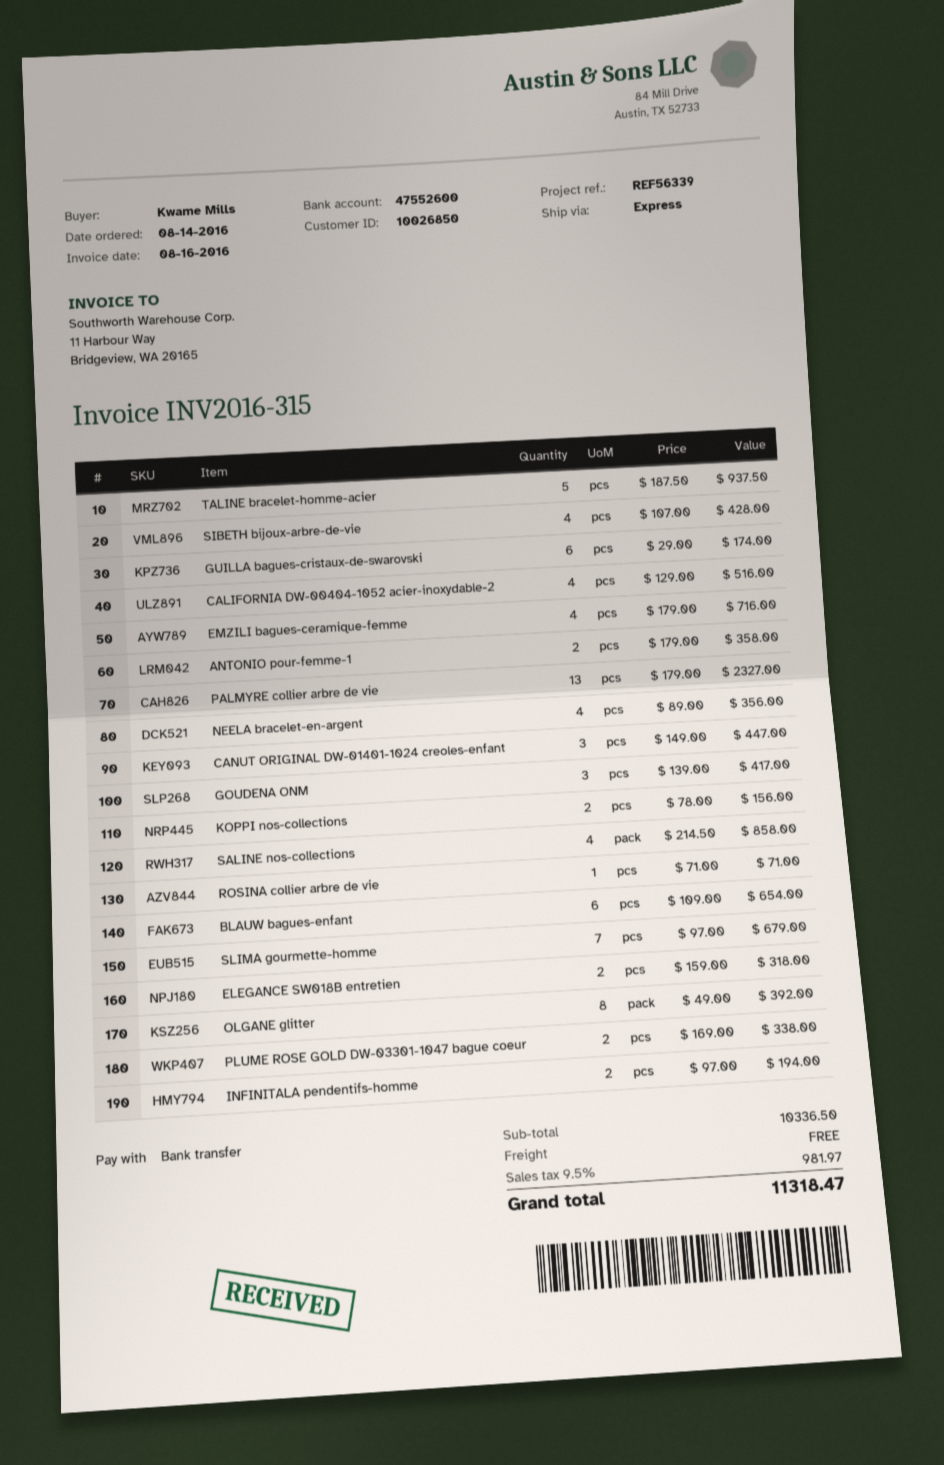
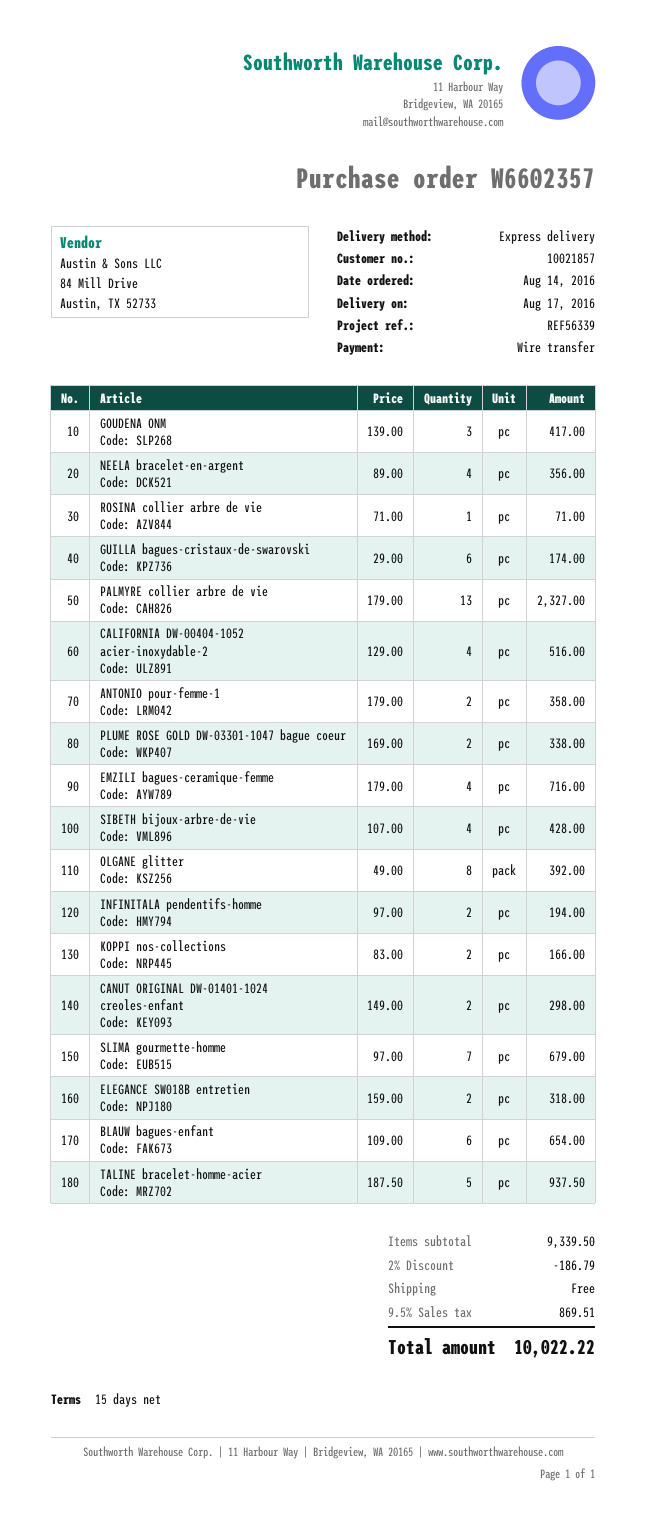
customer number: 10026850 -> 10021857
CANUT ORIGINAL DW-01401-1024 creoles-enfant: 3 x 149.00 = 447.00 -> 2 x 149.00 = 298.00
KOPPI nos-collections: 2 x 78.00 = 156.00 -> 2 x 83.00 = 166.00
SALINE nos-collections: 4 x 214.50 = 858.00 -> none
subtotal: 10336.50 -> 9339.50
discount: none -> 2% = 186.79
tax: 9.5% = 981.97 -> 9.5% = 869.51
total: 11318.47 -> 10022.22

